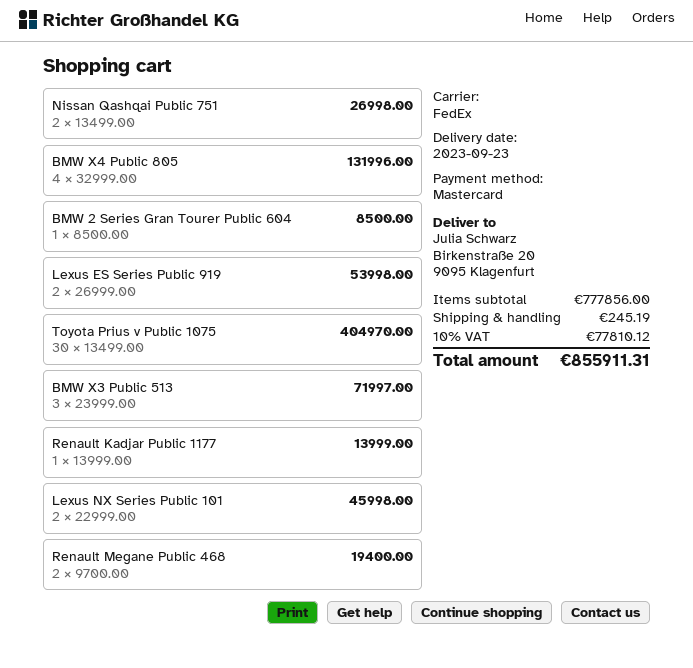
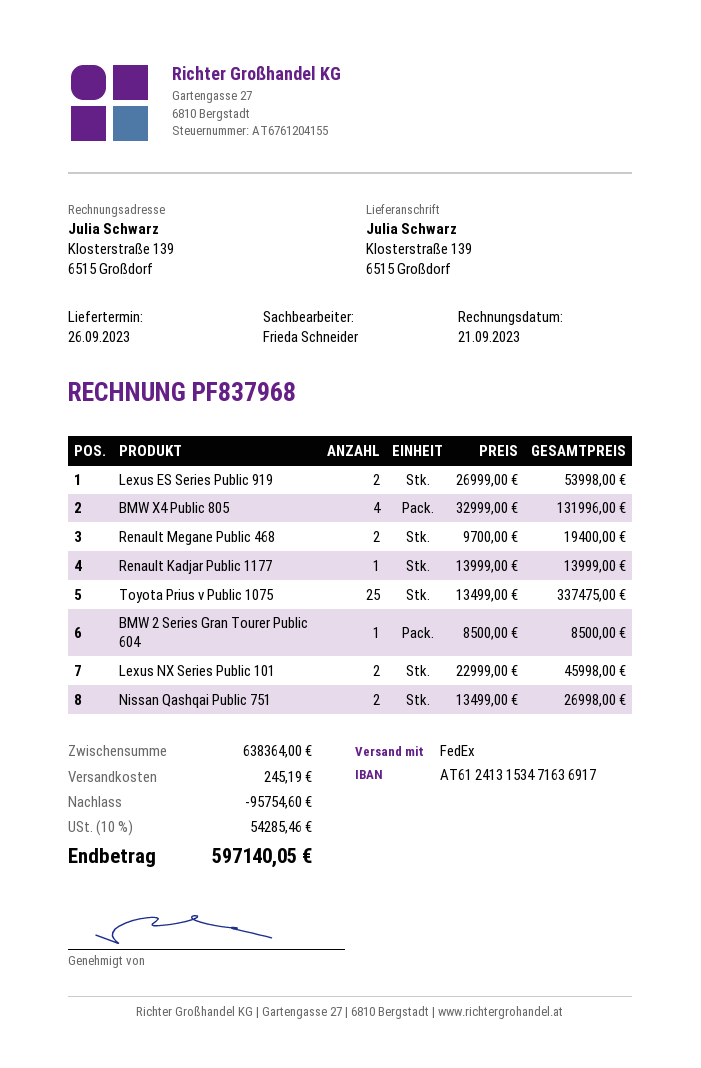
delivery date: 2023-09-23 -> 2023-09-26
ship to: Birkenstraße 20, 9095 Klagenfurt -> Klosterstraße 139, 6515 Großdorf
Toyota Prius v Public 1075: 30 x 13499.00 = 404970.00 -> 25 x 13499.00 = 337475.00
BMW X3 Public 513: 3 x 23999.00 = 71997.00 -> none
subtotal: 777856.00 -> 638364.00
discount: none -> 95754.60
tax: 10% = 77810.12 -> 10% = 54285.46
total: 855911.31 -> 597140.05

